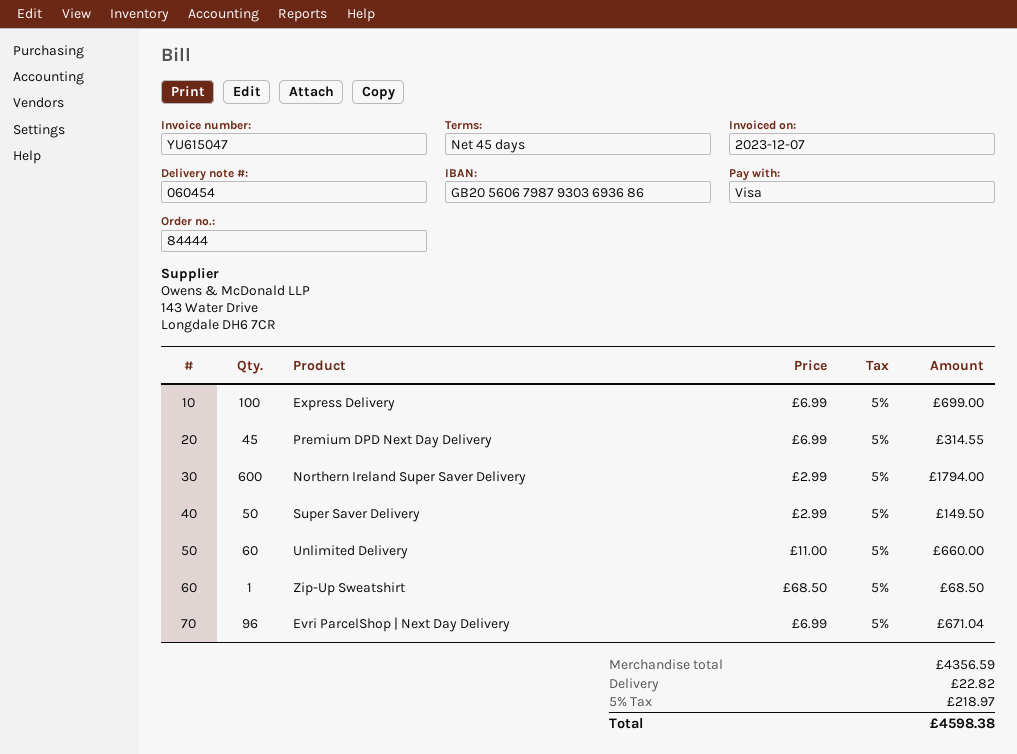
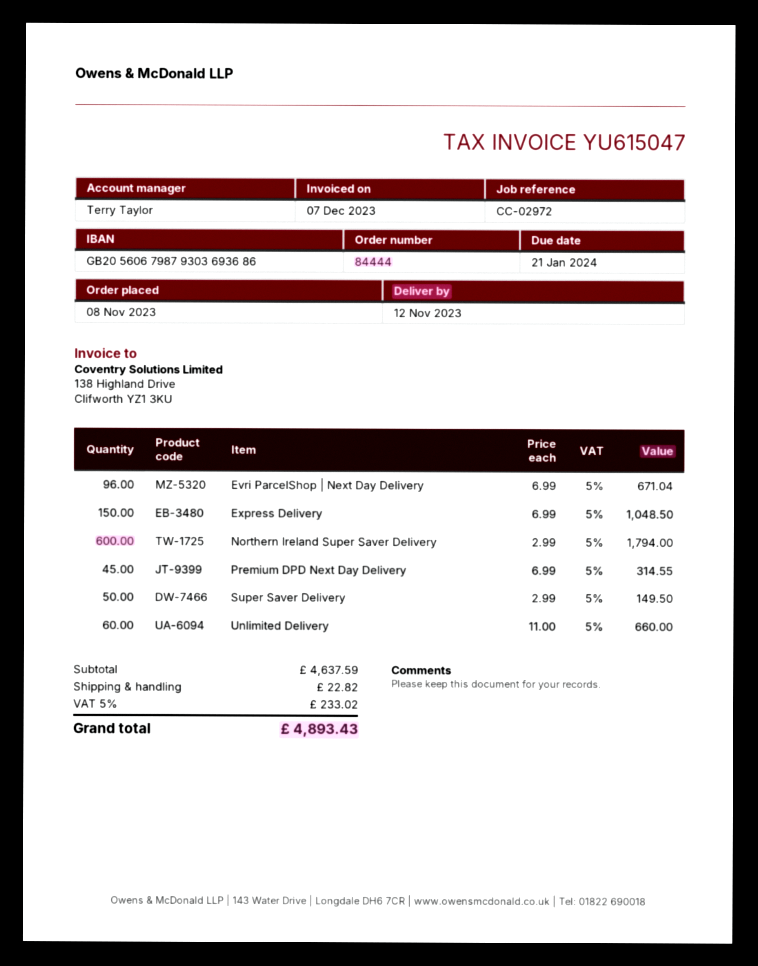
Express Delivery: 100 x 6.99 = 699.00 -> 150 x 6.99 = 1048.50
Zip-Up Sweatshirt: 1 x 68.50 = 68.50 -> none
subtotal: 4356.59 -> 4637.59
tax: 5% = 218.97 -> 5% = 233.02
total: 4598.38 -> 4893.43

